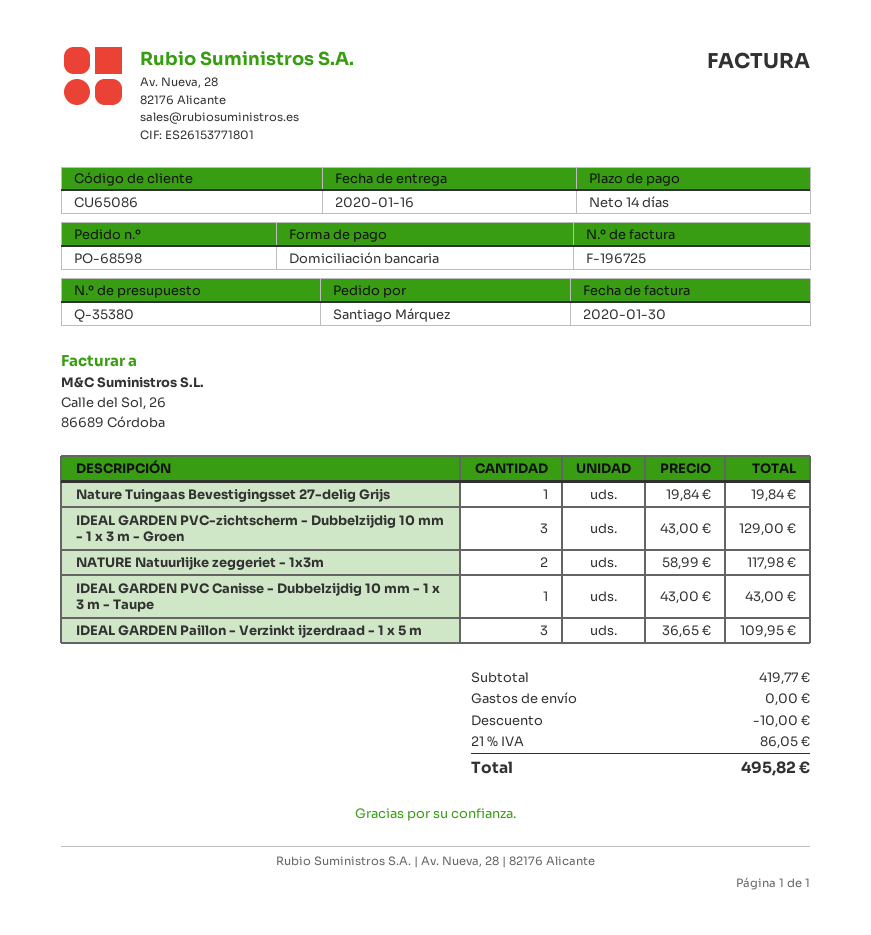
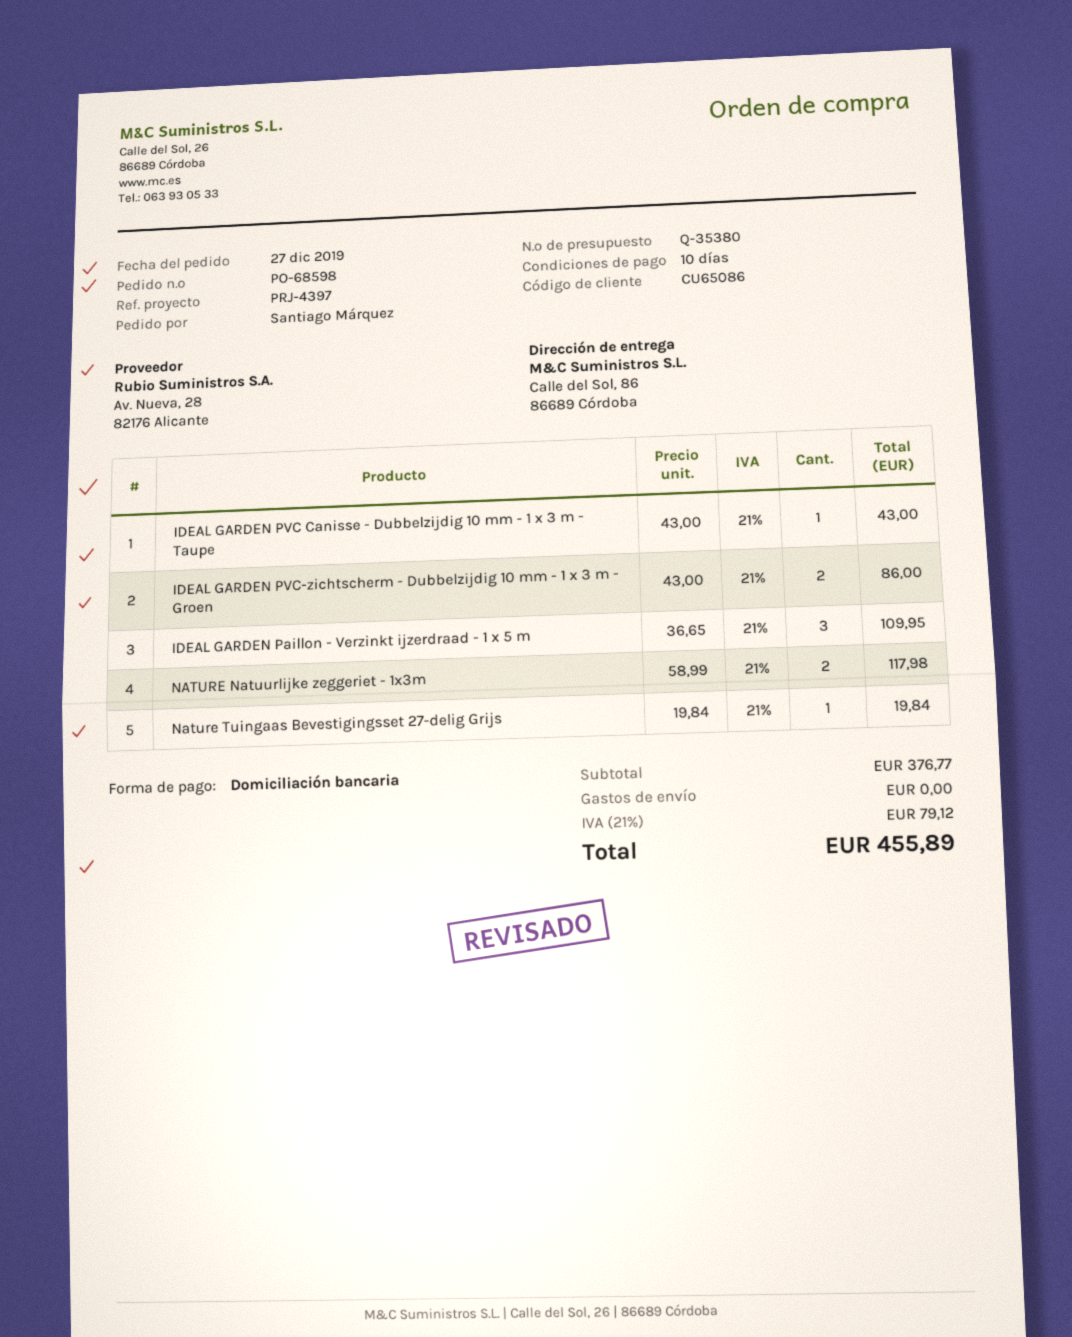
payment terms: 14 days -> 10 days
IDEAL GARDEN PVC-zichtscherm - Dubbelzijdig 10 mm - 1 x 3 m - Groen: 3 x 43.00 = 129.00 -> 2 x 43.00 = 86.00
subtotal: 419.77 -> 376.77
discount: 10.00 -> none
tax: 21% = 86.05 -> 21% = 79.12
total: 495.82 -> 455.89

